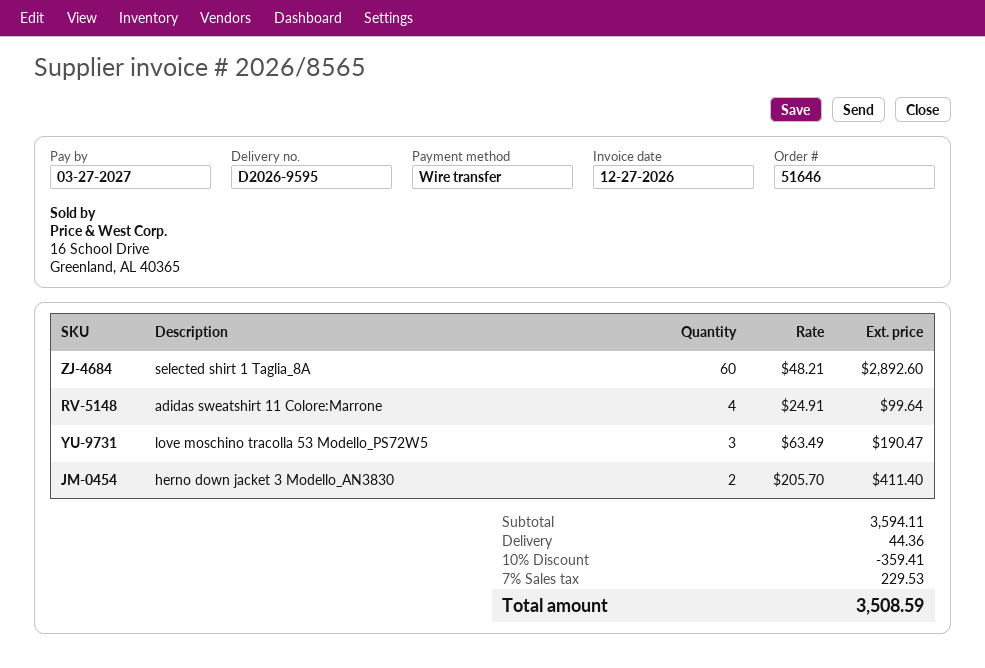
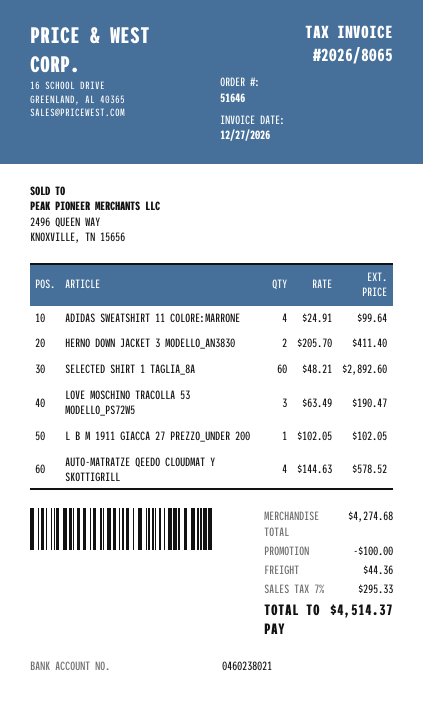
invoice number: 2026/8565 -> 2026/8065
L B M 1911 GIACCA 27 PREZZO_UNDER 200: none -> 1 x 102.05 = 102.05
AUTO-MATRATZE QEEDO CLOUDMAT Y SKOTTIGRILL: none -> 4 x 144.63 = 578.52
subtotal: 3594.11 -> 4274.68
discount: 359.41 -> 100.00
tax: 7% = 229.53 -> 7% = 295.33
total: 3508.59 -> 4514.37

